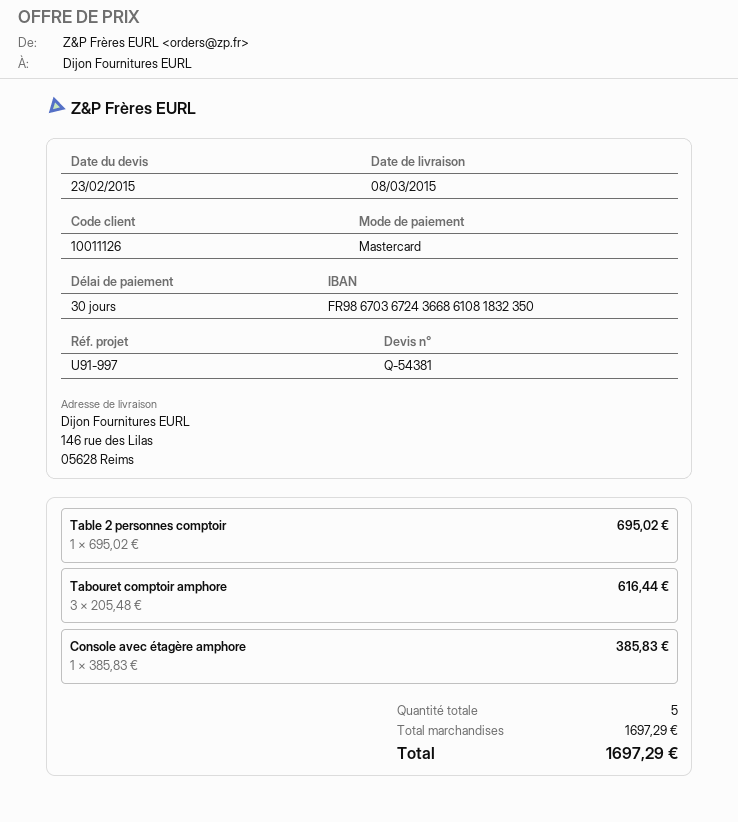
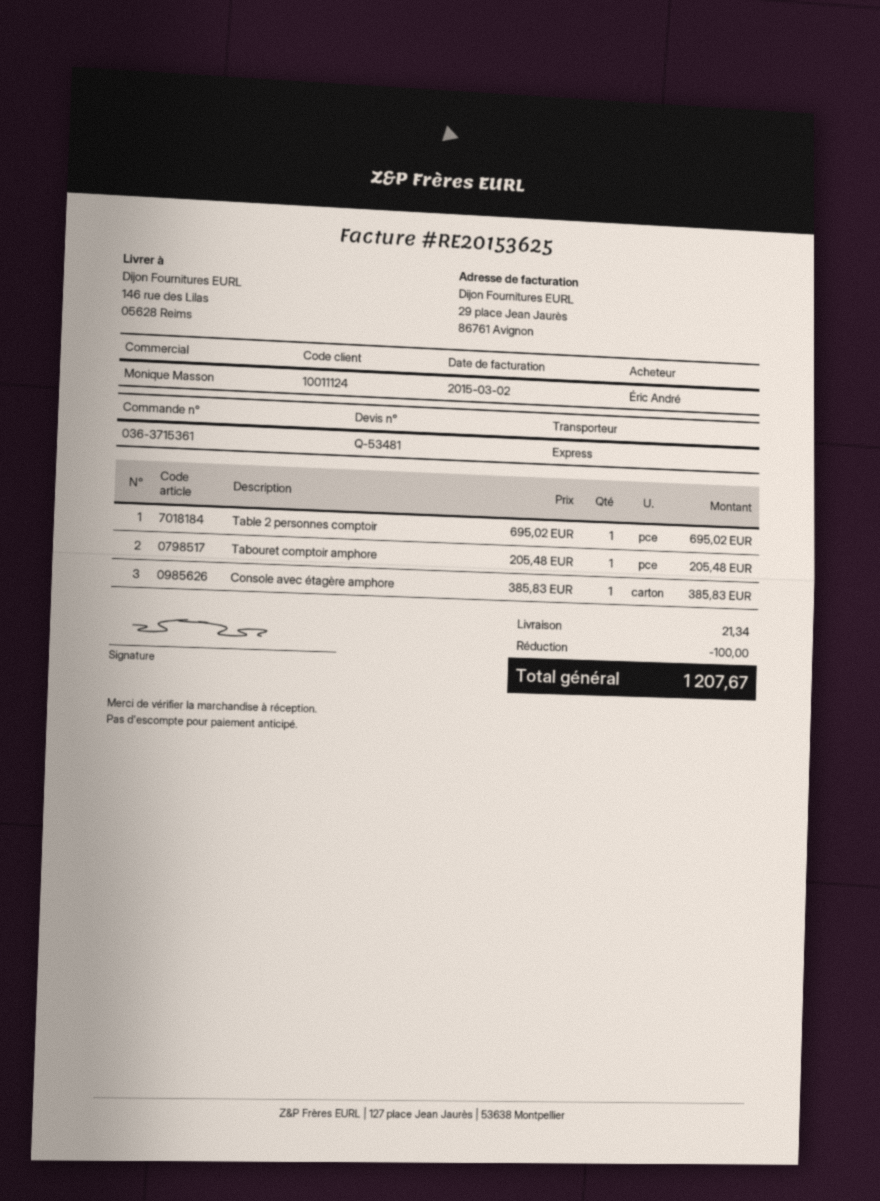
quote number: Q-54381 -> Q-53481
customer number: 10011126 -> 10011124
Tabouret comptoir amphore: 3 x 205.48 = 616.44 -> 1 x 205.48 = 205.48
discount: none -> 100.00
shipping: none -> 21.34
total: 1697.29 -> 1207.67

